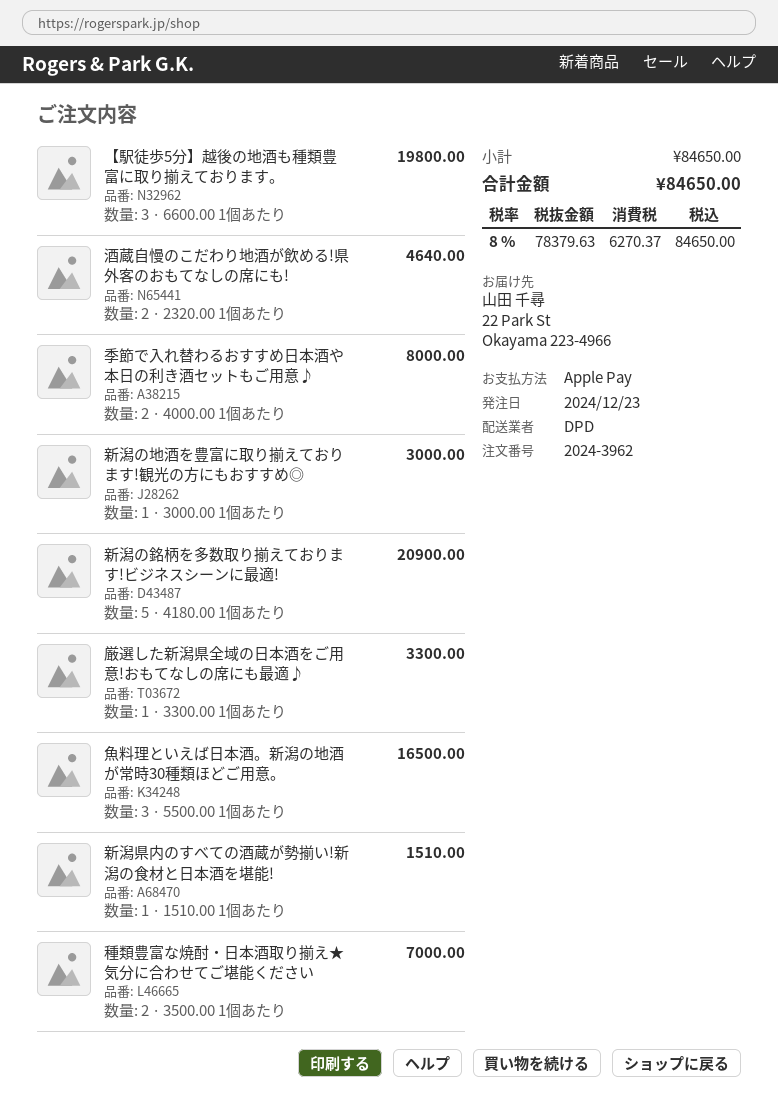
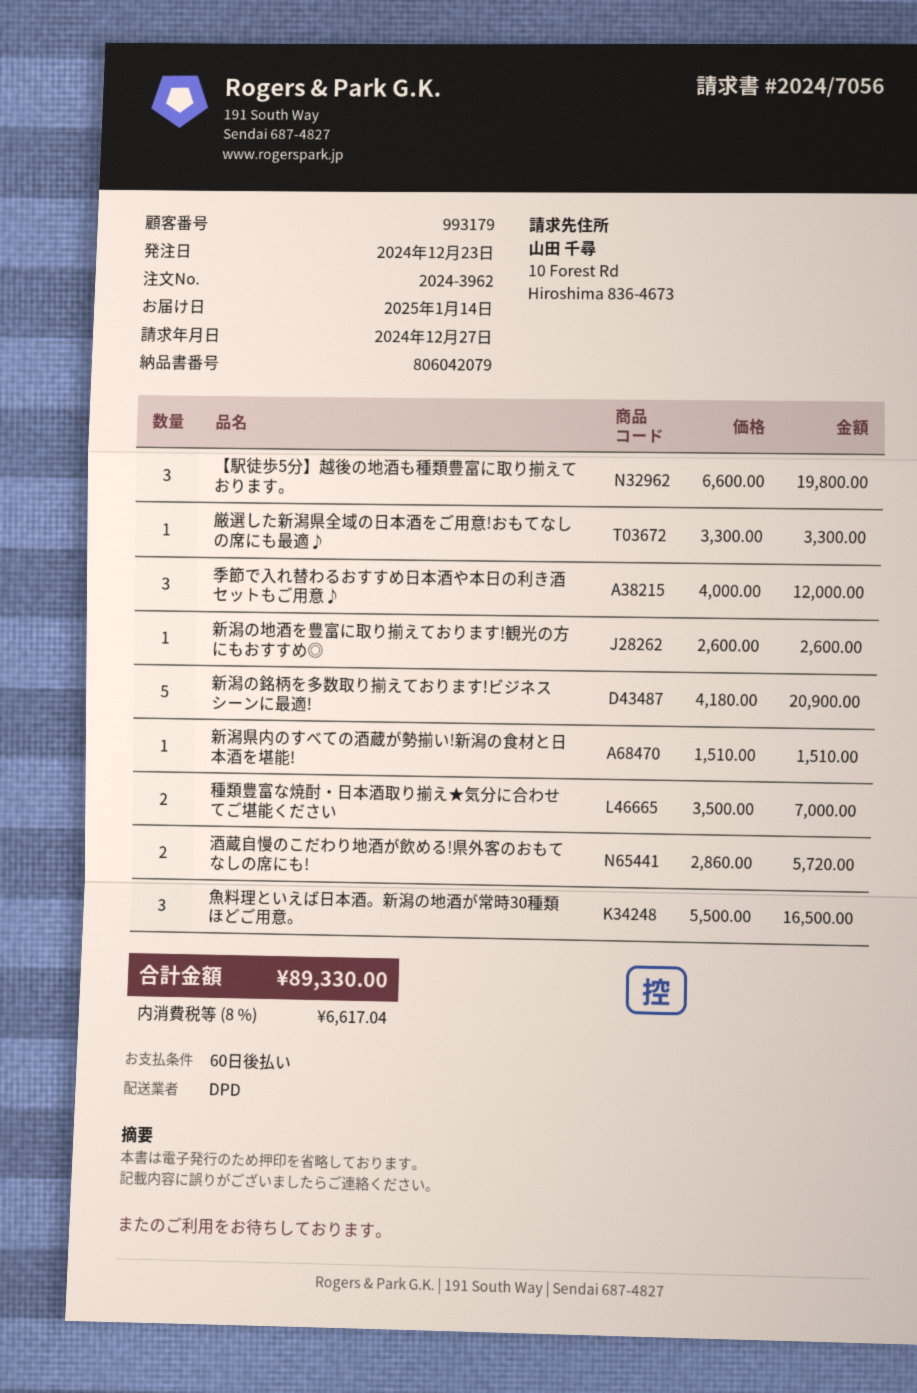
酒蔵自慢のこだわり地酒が飲める!県外客のおもてなしの席にも!: 2 x 2320.00 = 4640.00 -> 2 x 2860.00 = 5720.00
季節で入れ替わるおすすめ日本酒や本日の利き酒セットもご用意♪: 2 x 4000.00 = 8000.00 -> 3 x 4000.00 = 12000.00
新潟の地酒を豊富に取り揃えております!観光の方にもおすすめ◎: 1 x 3000.00 = 3000.00 -> 1 x 2600.00 = 2600.00
tax: 8% = 6270.37 -> 8% = 6617.04
total: 84650.00 -> 89330.00

